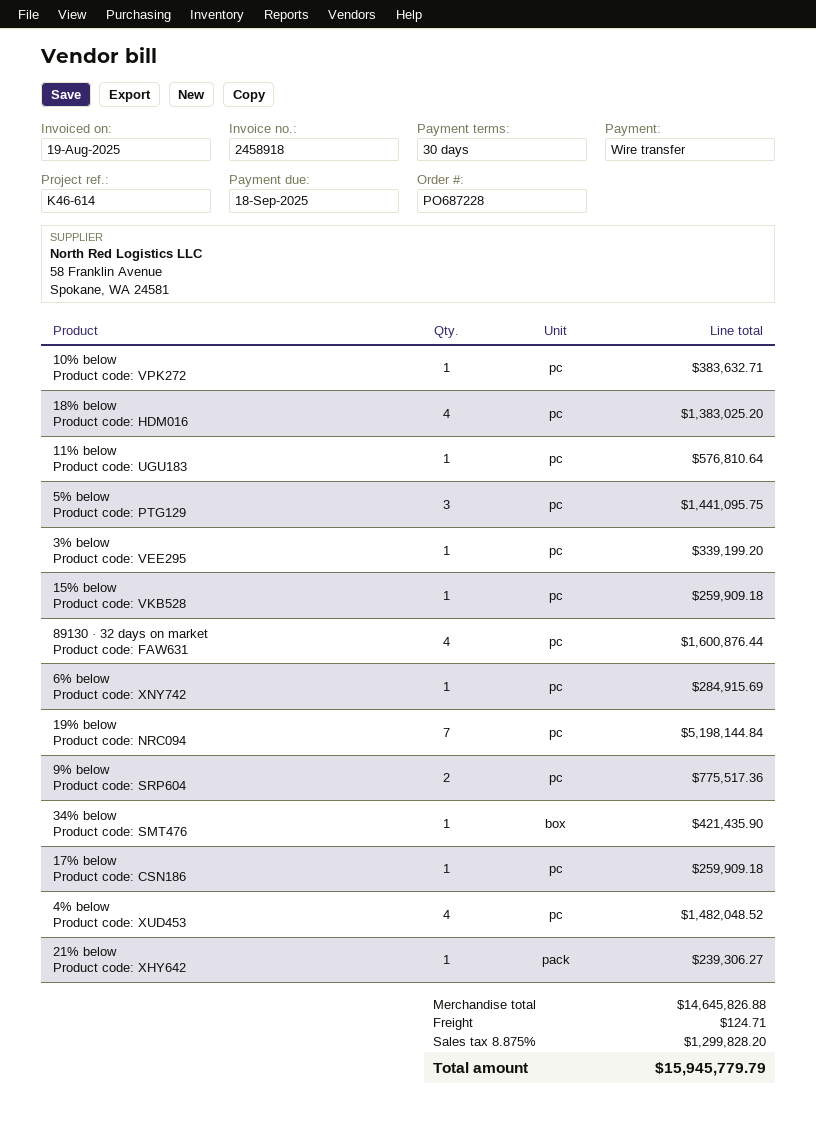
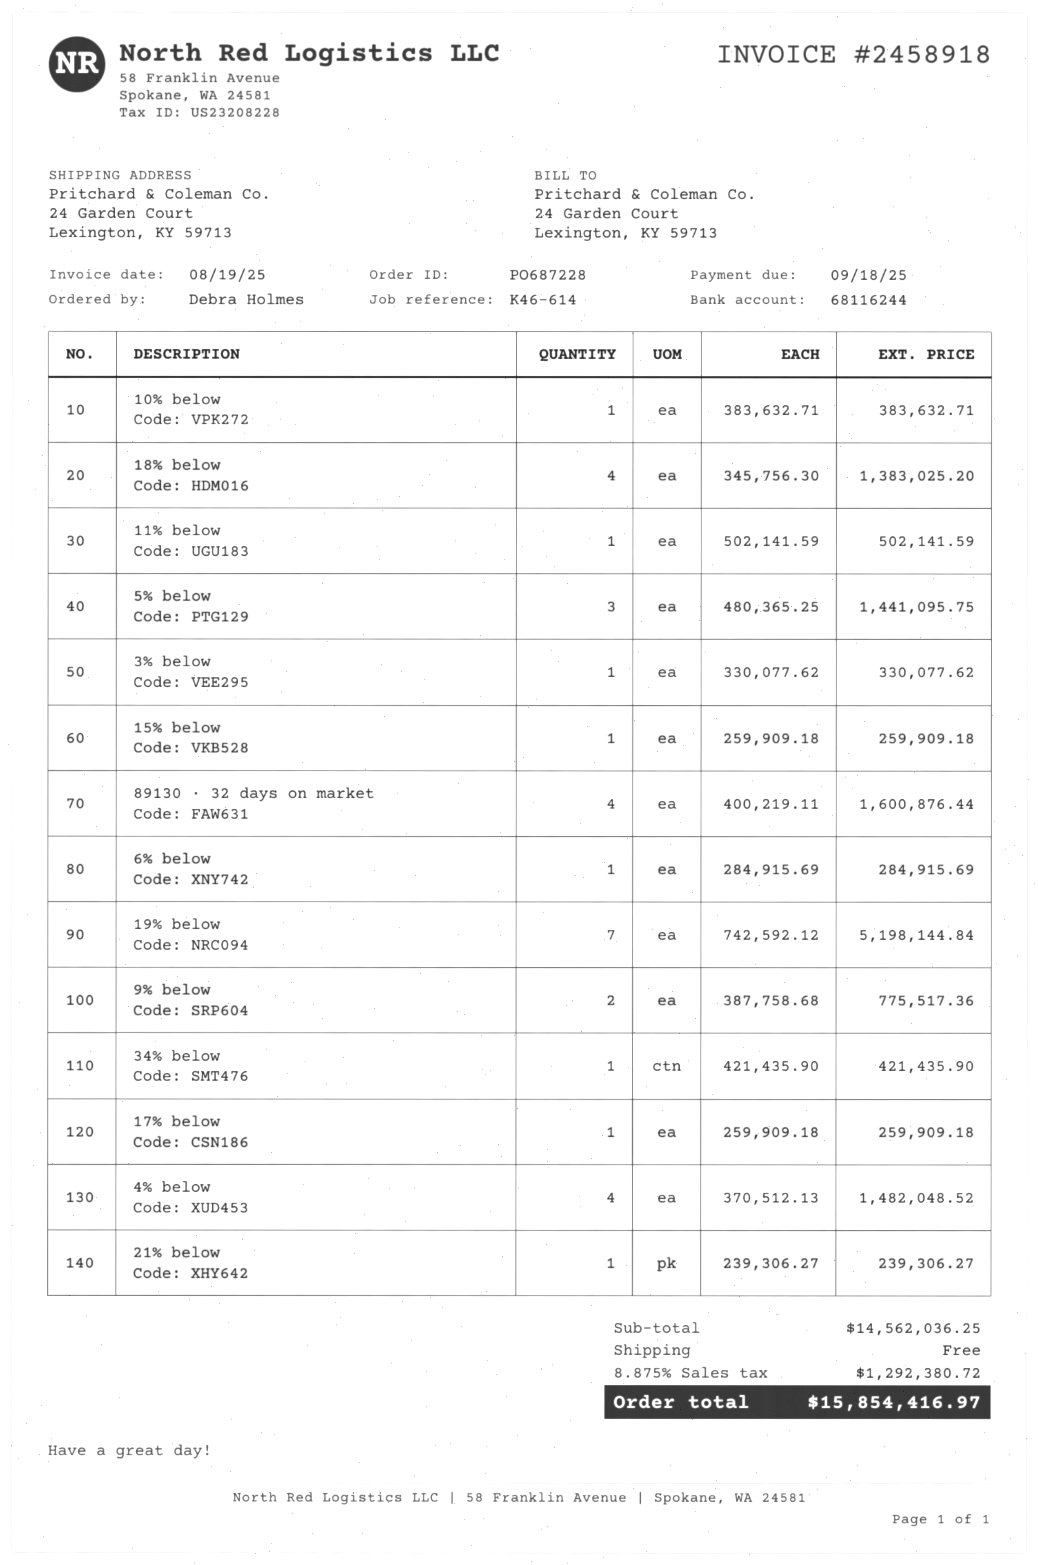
11% below: 1 for 576810.64 -> 1 for 502141.59
3% below: 1 for 339199.20 -> 1 for 330077.62
subtotal: 14645826.88 -> 14562036.25
shipping: 124.71 -> 0.00
tax: 8.875% = 1299828.20 -> 8.875% = 1292380.72
total: 15945779.79 -> 15854416.97

